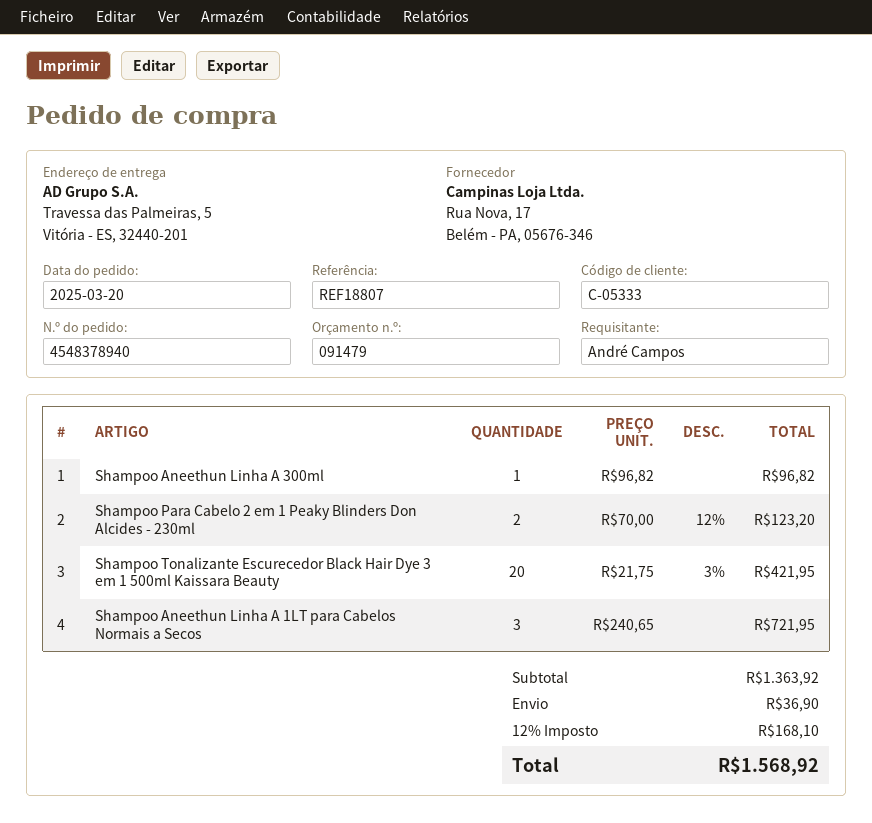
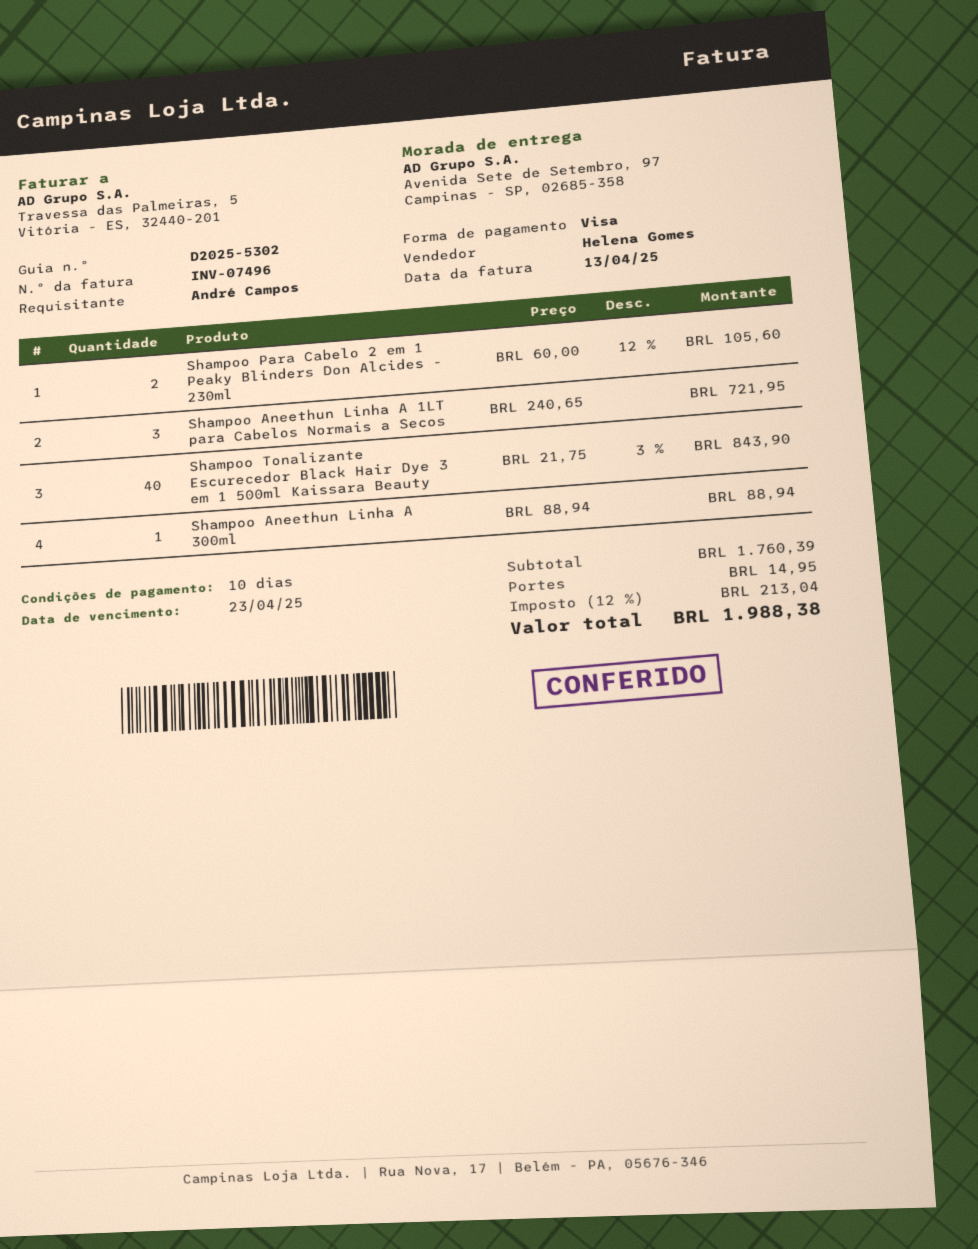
ship to: Travessa das Palmeiras, 5, Vitória - ES, 32440-201 -> Avenida Sete de Setembro, 97, Campinas - SP, 02685-358
Shampoo Aneethun Linha A 300ml: 1 x 96.82 = 96.82 -> 1 x 88.94 = 88.94
Shampoo Para Cabelo 2 em 1 Peaky Blinders Don Alcides - 230ml: 2 x 70.00 - 12% = 123.20 -> 2 x 60.00 - 12% = 105.60
Shampoo Tonalizante Escurecedor Black Hair Dye 3 em 1 500ml Kaissara Beauty: 20 x 21.75 - 3% = 421.95 -> 40 x 21.75 - 3% = 843.90
subtotal: 1363.92 -> 1760.39
shipping: 36.90 -> 14.95
tax: 12% = 168.10 -> 12% = 213.04
total: 1568.92 -> 1988.38

